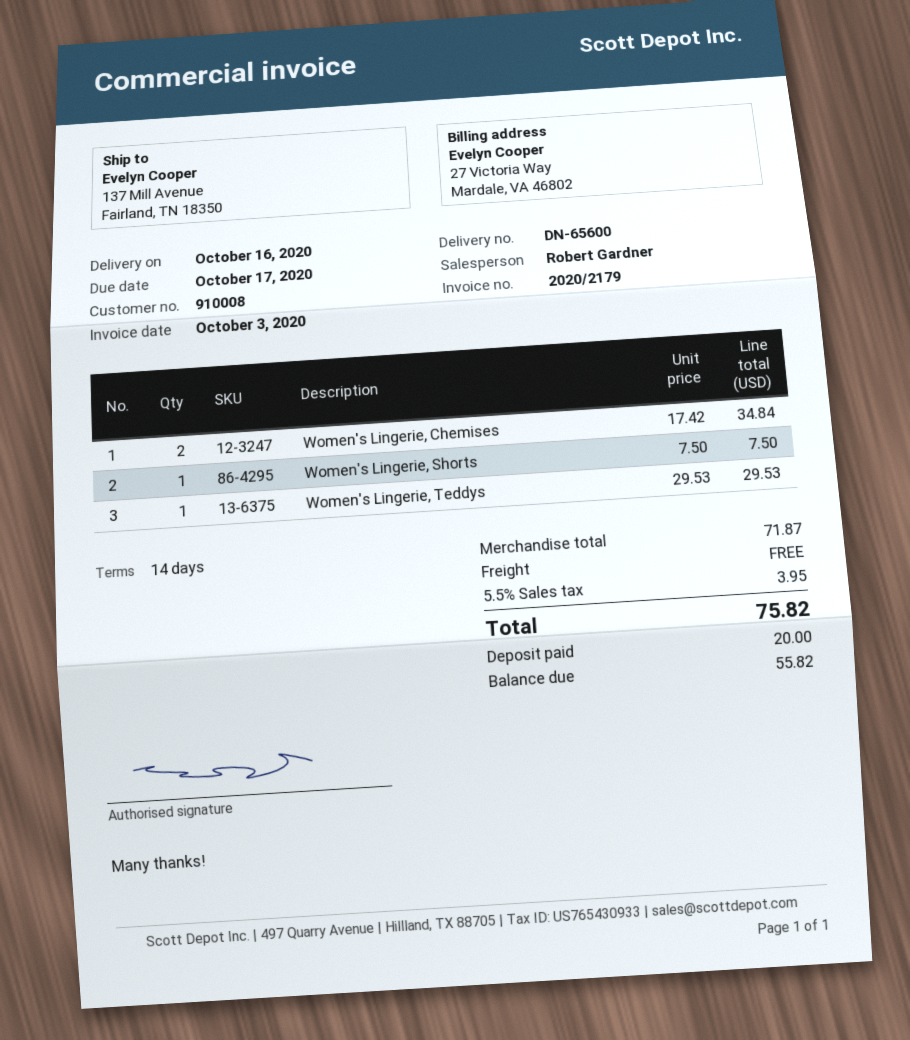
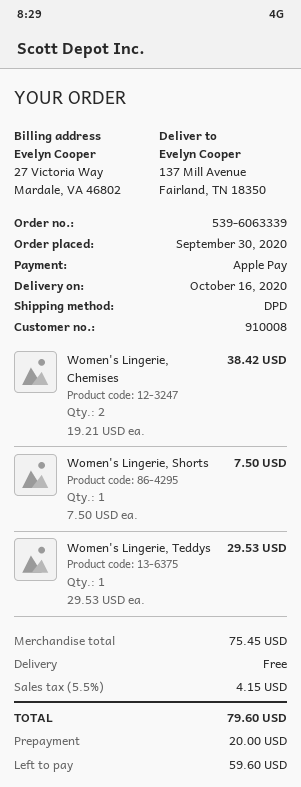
Women's Lingerie, Chemises: 2 x 17.42 = 34.84 -> 2 x 19.21 = 38.42
subtotal: 71.87 -> 75.45
tax: 5.5% = 3.95 -> 5.5% = 4.15
total: 75.82 -> 79.60
balance: 55.82 -> 59.60

